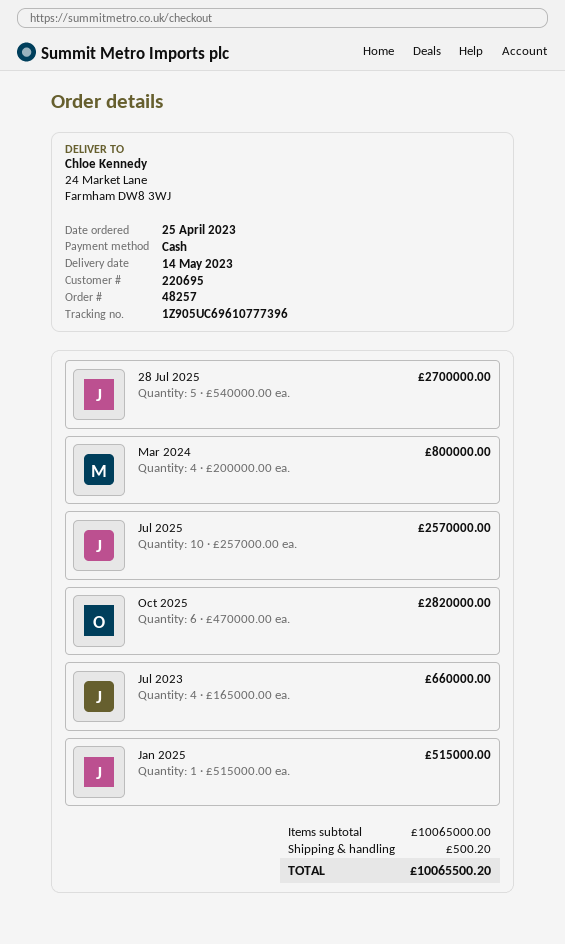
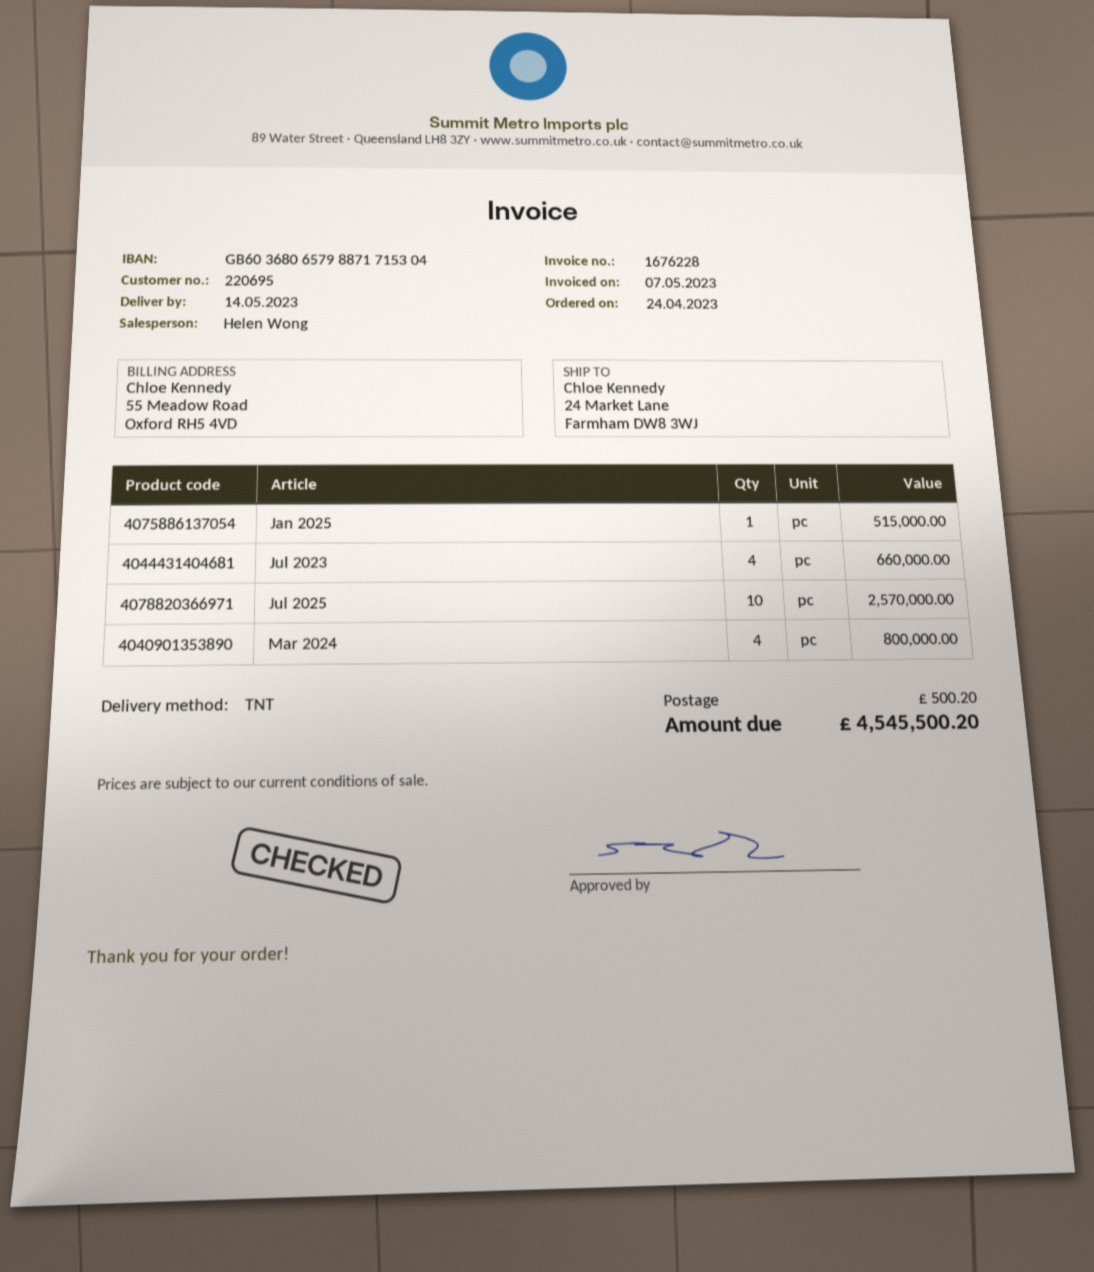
order date: 2023-04-25 -> 2023-04-24
28 Jul 2025: 5 for 2700000.00 -> none
Oct 2025: 6 for 2820000.00 -> none
total: 10065500.20 -> 4545500.20

